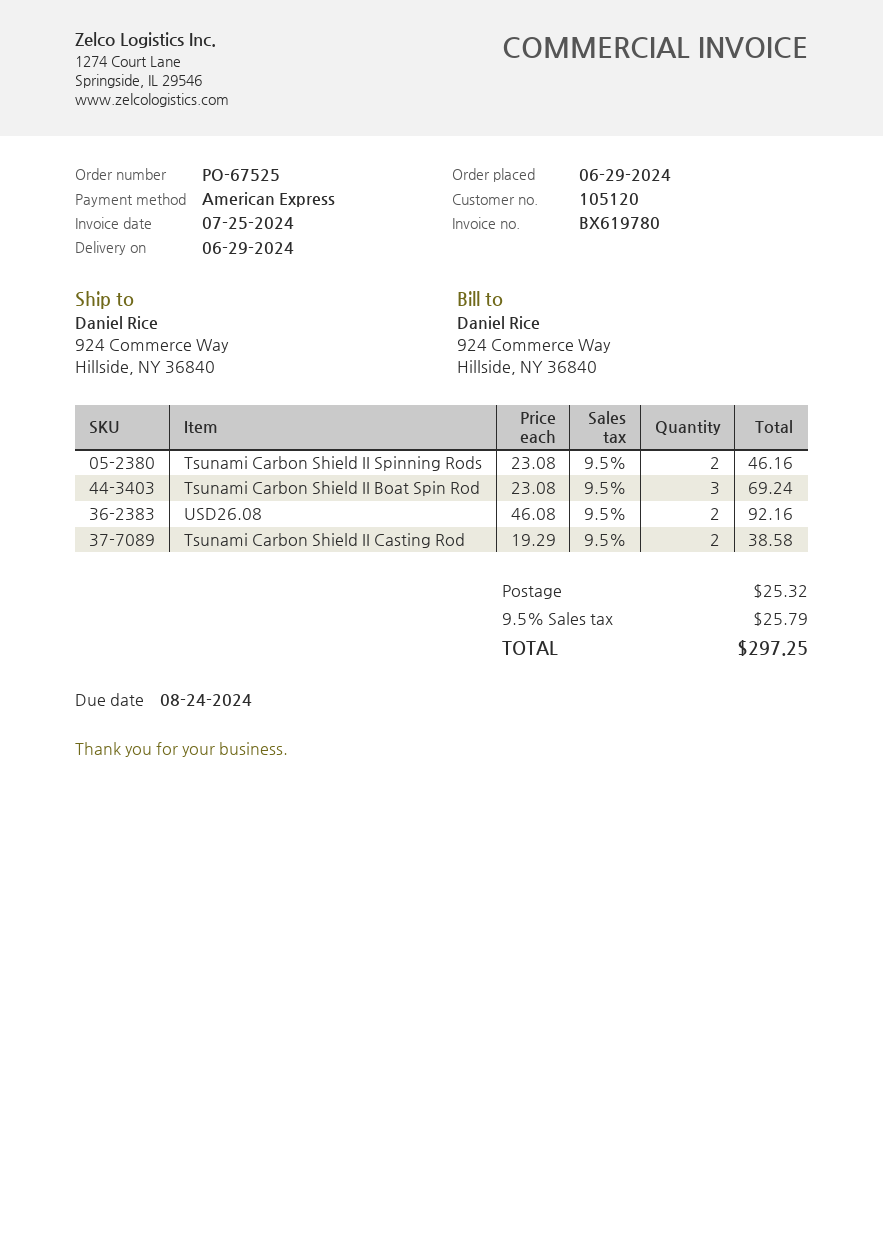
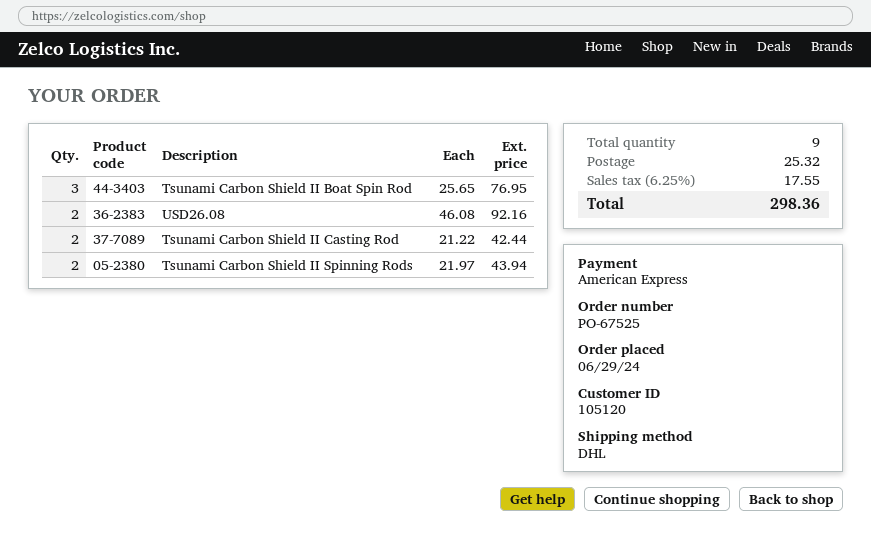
Tsunami Carbon Shield II Spinning Rods: 2 x 23.08 = 46.16 -> 2 x 21.97 = 43.94
Tsunami Carbon Shield II Boat Spin Rod: 3 x 23.08 = 69.24 -> 3 x 25.65 = 76.95
Tsunami Carbon Shield II Casting Rod: 2 x 19.29 = 38.58 -> 2 x 21.22 = 42.44
tax: 9.5% = 25.79 -> 6.25% = 17.55
total: 297.25 -> 298.36

